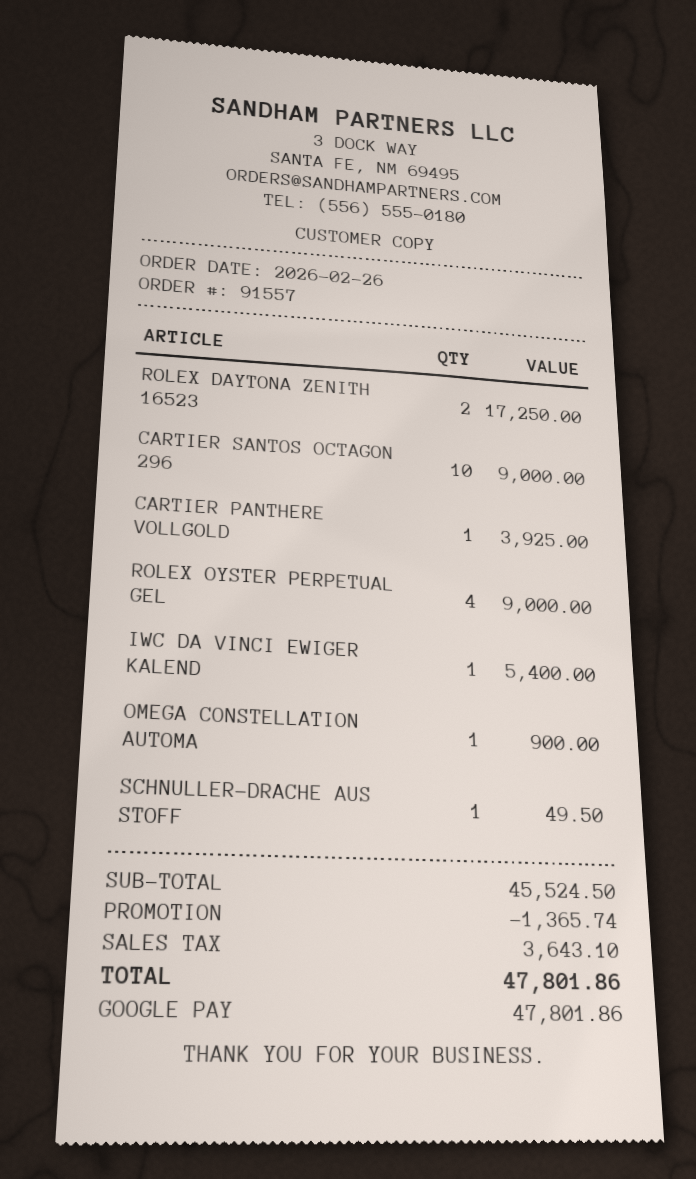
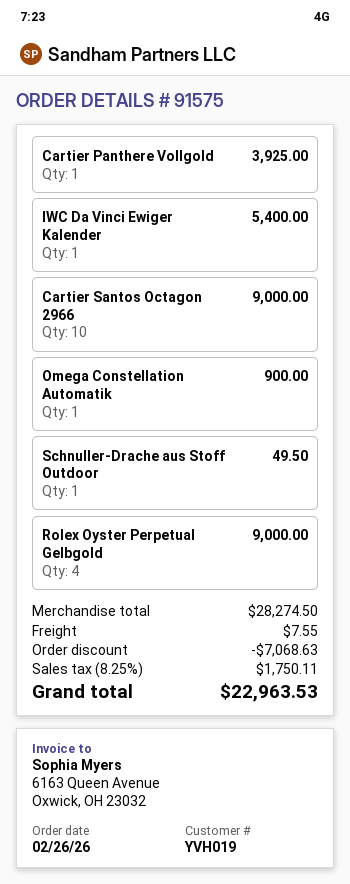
order number: 91557 -> 91575
ROLEX DAYTONA ZENITH 16523: 2 for 17250.00 -> none
subtotal: 45524.50 -> 28274.50
discount: 1365.74 -> 7068.63
shipping: none -> 7.55
tax: 3643.10 -> 1750.11
total: 47801.86 -> 22963.53

